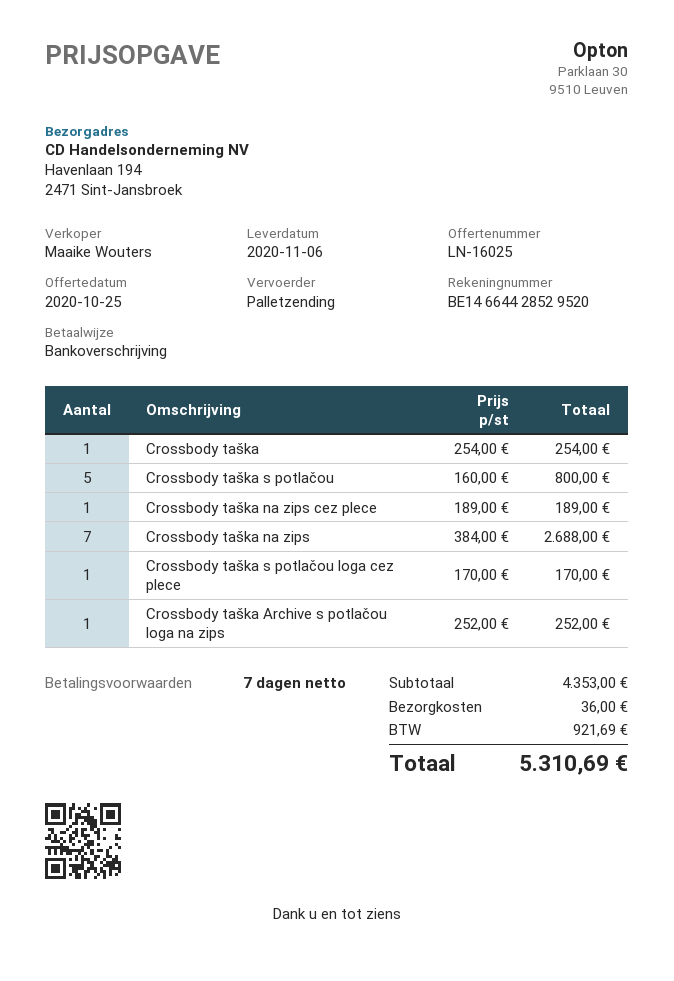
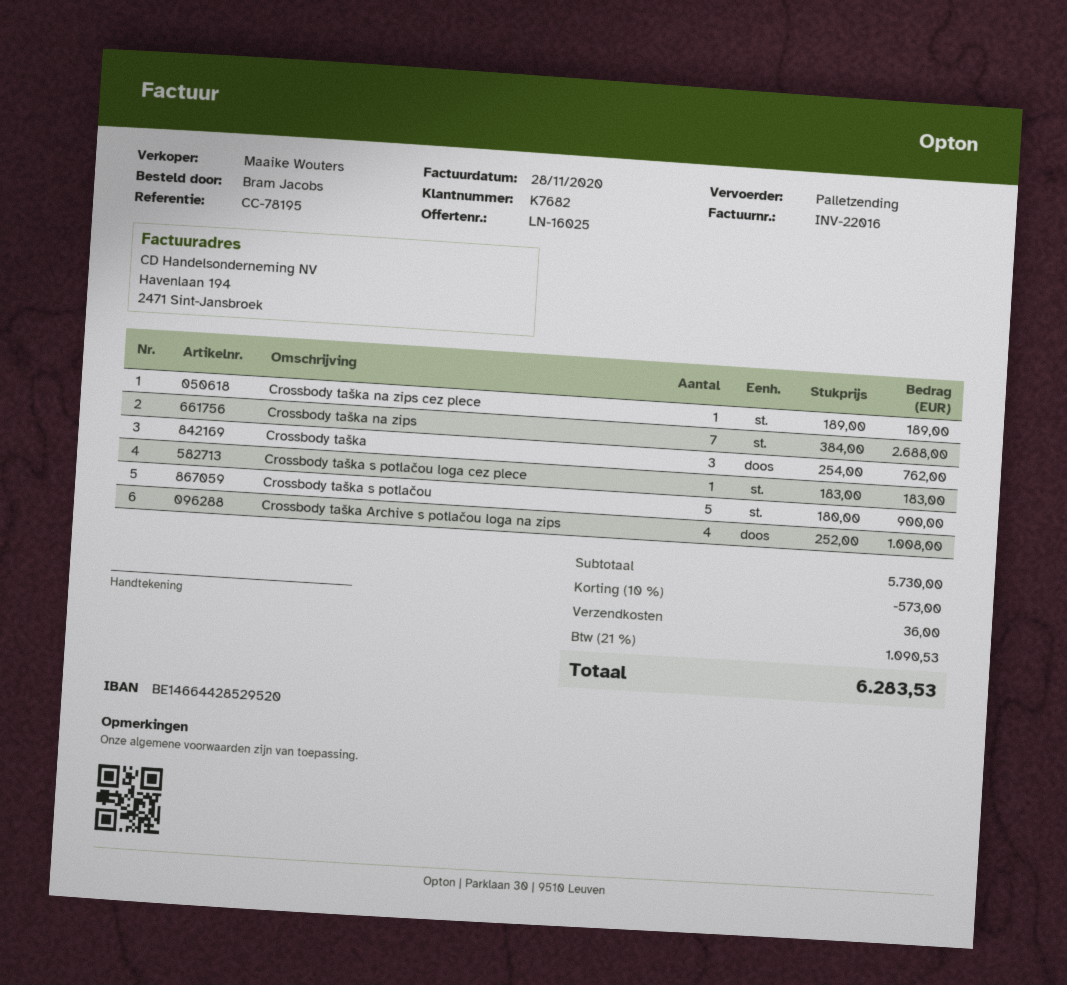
Crossbody taška: 1 x 254.00 = 254.00 -> 3 x 254.00 = 762.00
Crossbody taška s potlačou: 5 x 160.00 = 800.00 -> 5 x 180.00 = 900.00
Crossbody taška s potlačou loga cez plece: 1 x 170.00 = 170.00 -> 1 x 183.00 = 183.00
Crossbody taška Archive s potlačou loga na zips: 1 x 252.00 = 252.00 -> 4 x 252.00 = 1008.00
subtotal: 4353.00 -> 5730.00
discount: none -> 10% = 573.00
tax: 921.69 -> 1090.53
total: 5310.69 -> 6283.53

